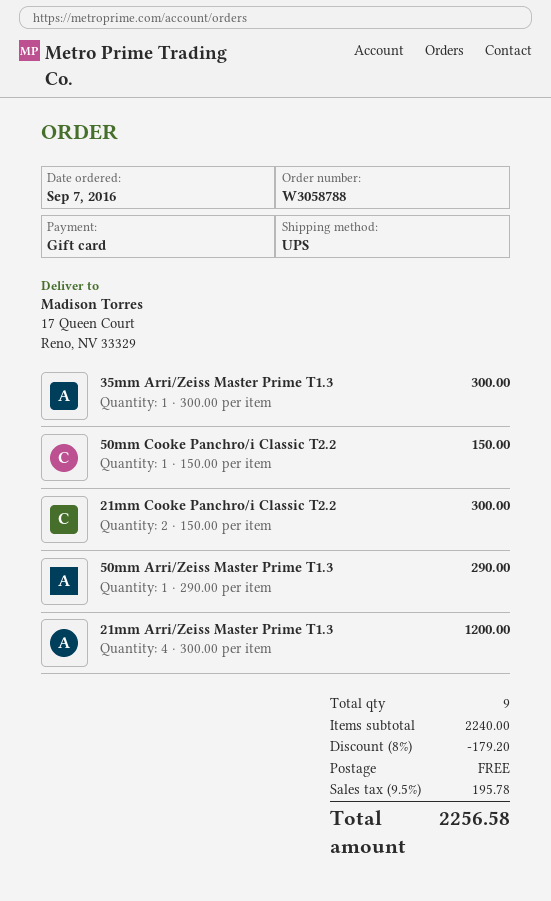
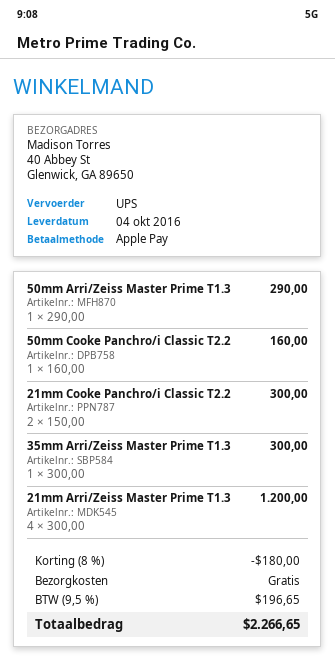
payment method: gift card -> Apple Pay
ship to: 17 Queen Court, Reno, NV 33329 -> 40 Abbey St, Glenwick, GA 89650
50mm Cooke Panchro/i Classic T2.2: 1 x 150.00 = 150.00 -> 1 x 160.00 = 160.00
discount: 8% = 179.20 -> 8% = 180.00
tax: 9.5% = 195.78 -> 9.5% = 196.65
total: 2256.58 -> 2266.65

